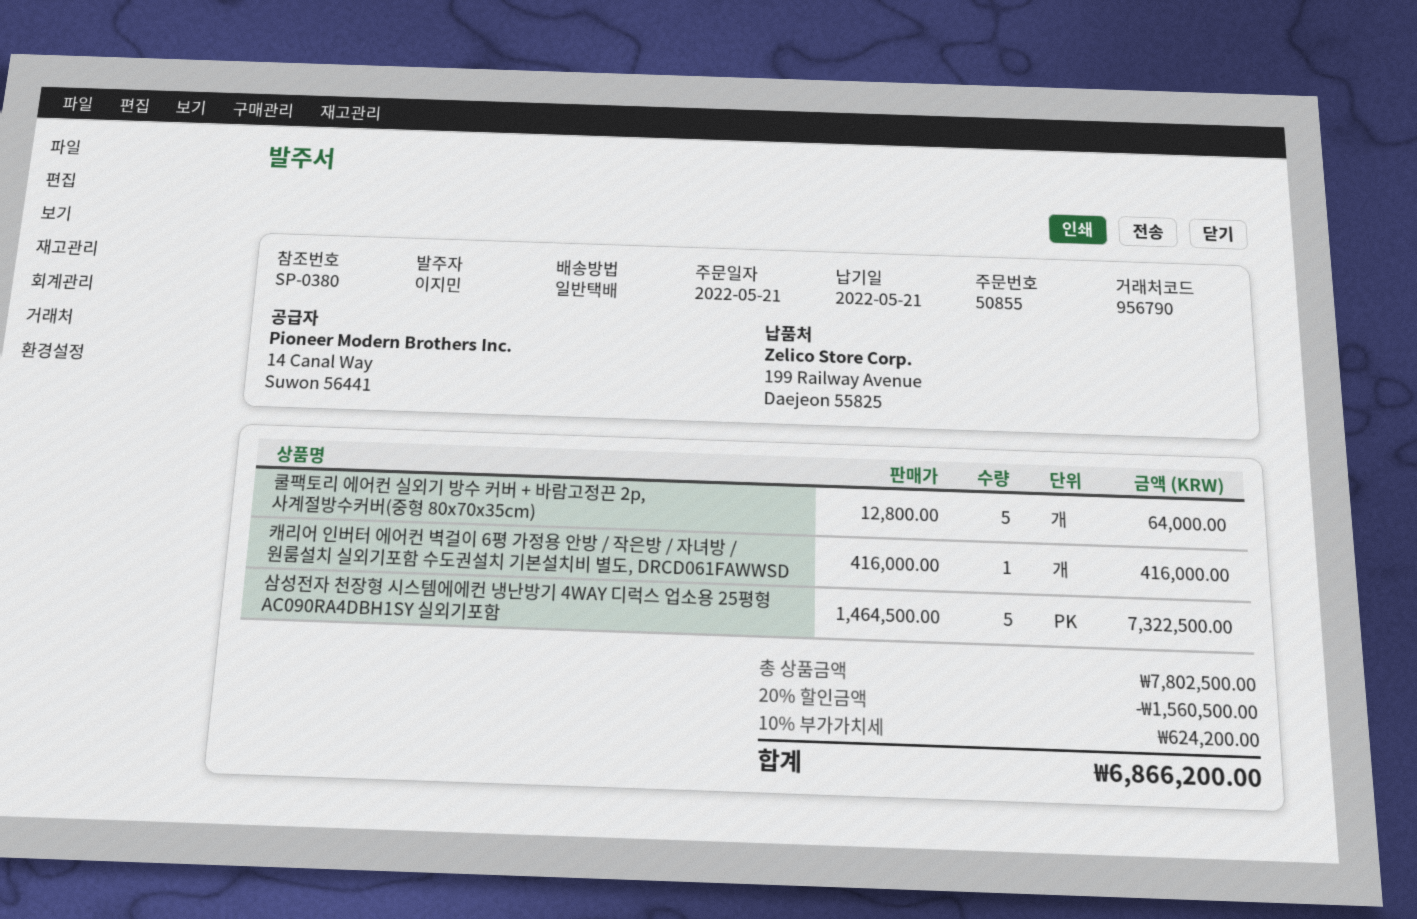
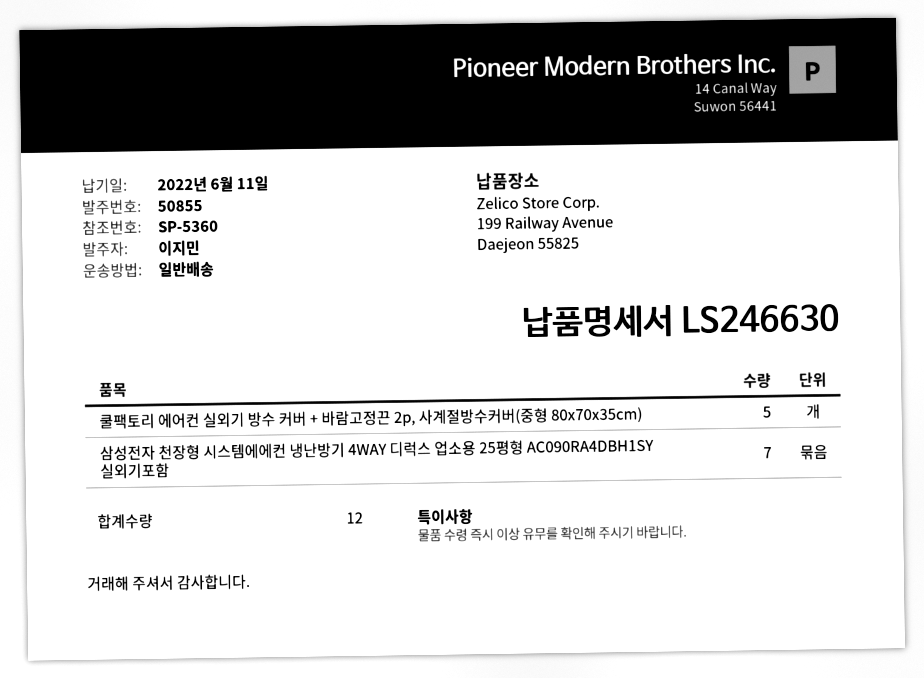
delivery date: 2022-05-21 -> 2022-06-11
reference: SP-0380 -> SP-5360
캐리어 인버터 에어컨 벽걸이 6평 가정용 안방 / 작은방 / 자녀방 / 원룸설치 실외기포함 수도권설치 기본설치비 별도, DRCD061FAWWSD: 1 -> none
삼성전자 천장형 시스템에에컨 냉난방기 4WAY 디럭스 업소용 25평형 AC090RA4DBH1SY 실외기포함: 5 -> 7

